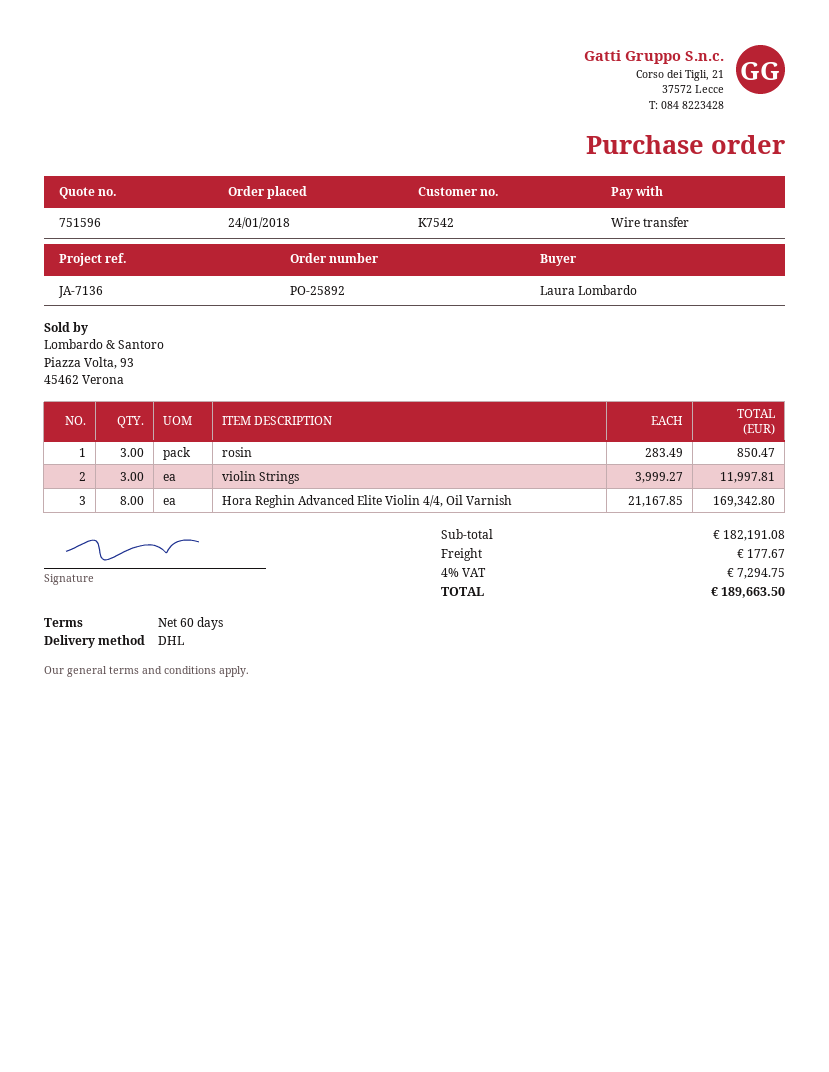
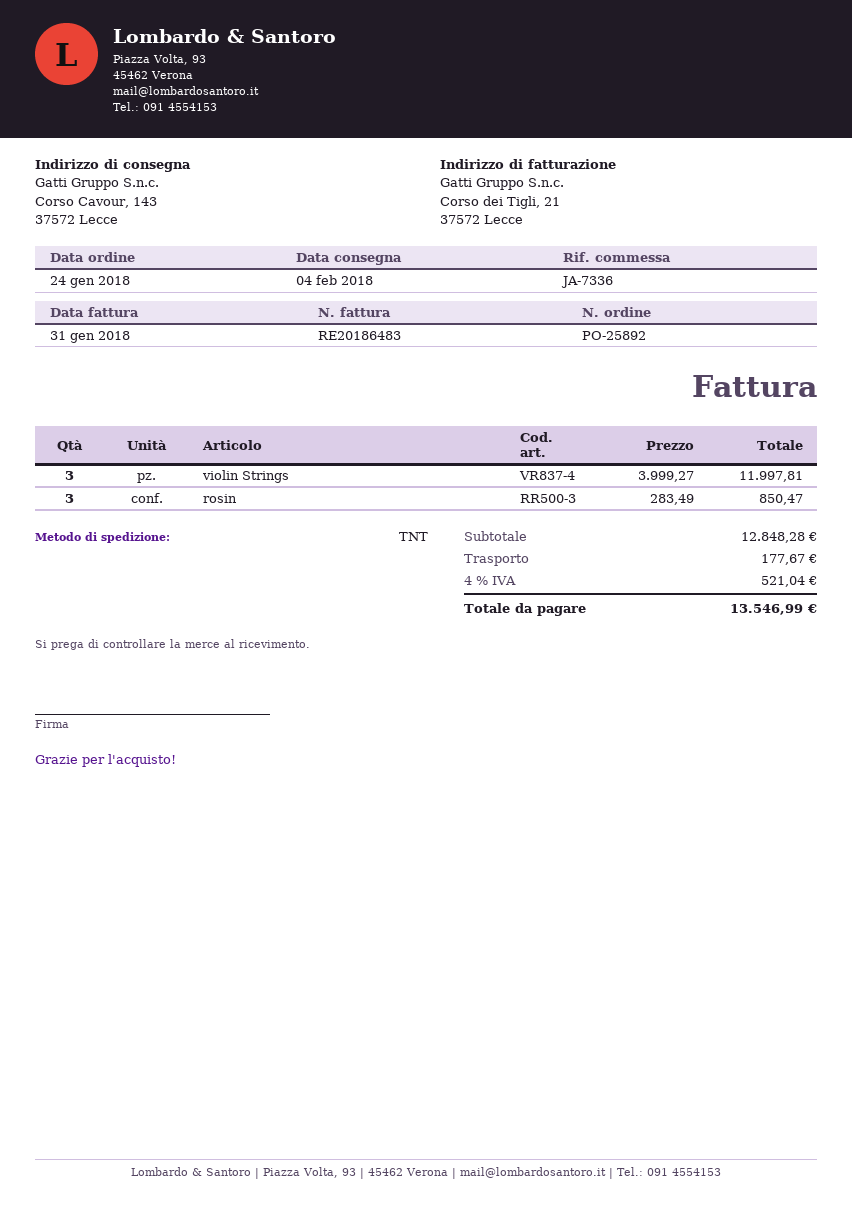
reference: JA-7136 -> JA-7336
shipping method: DHL -> TNT
Hora Reghin Advanced Elite Violin 4/4, Oil Varnish: 8 x 21167.85 = 169342.80 -> none
subtotal: 182191.08 -> 12848.28
tax: 4% = 7294.75 -> 4% = 521.04
total: 189663.50 -> 13546.99

